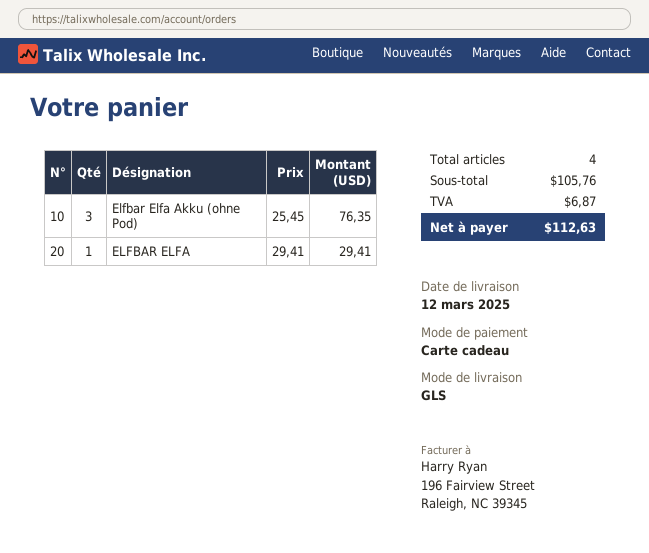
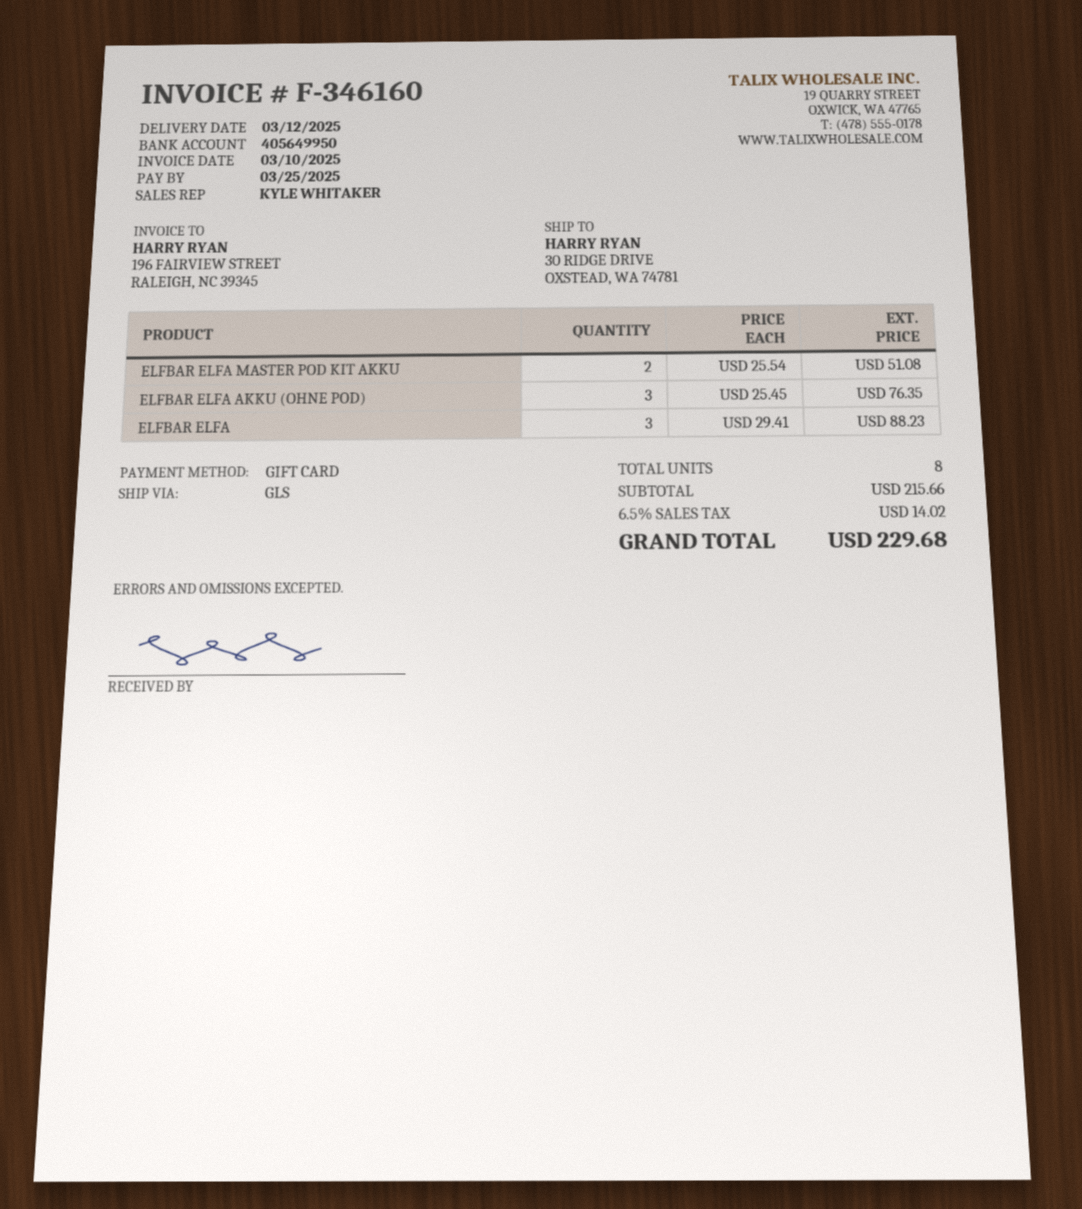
ELFBAR ELFA: 1 x 29.41 = 29.41 -> 3 x 29.41 = 88.23
ELFBAR ELFA MASTER POD KIT AKKU: none -> 2 x 25.54 = 51.08
total quantity: 4 -> 8
subtotal: 105.76 -> 215.66
tax: 6.87 -> 14.02
total: 112.63 -> 229.68

